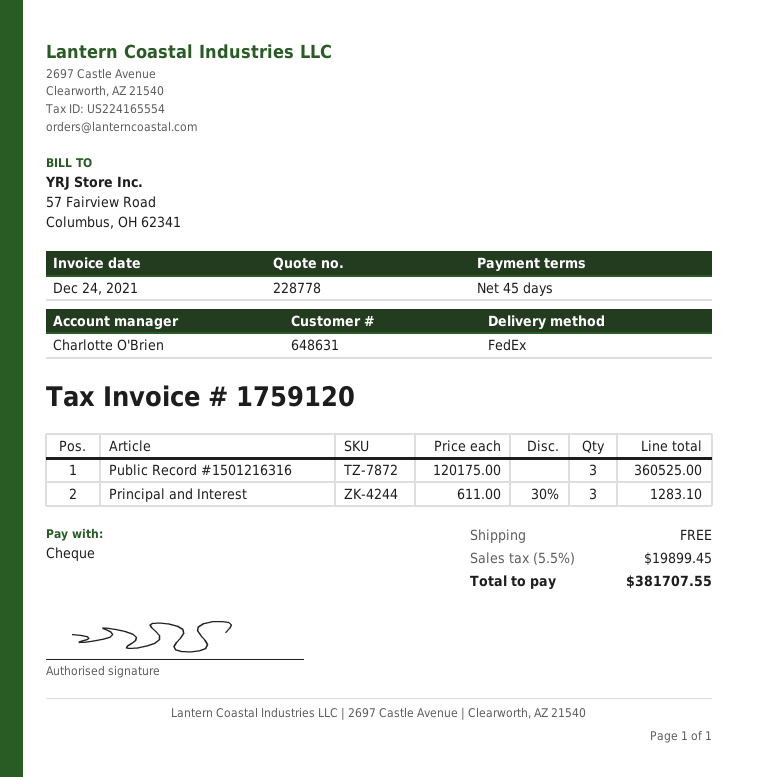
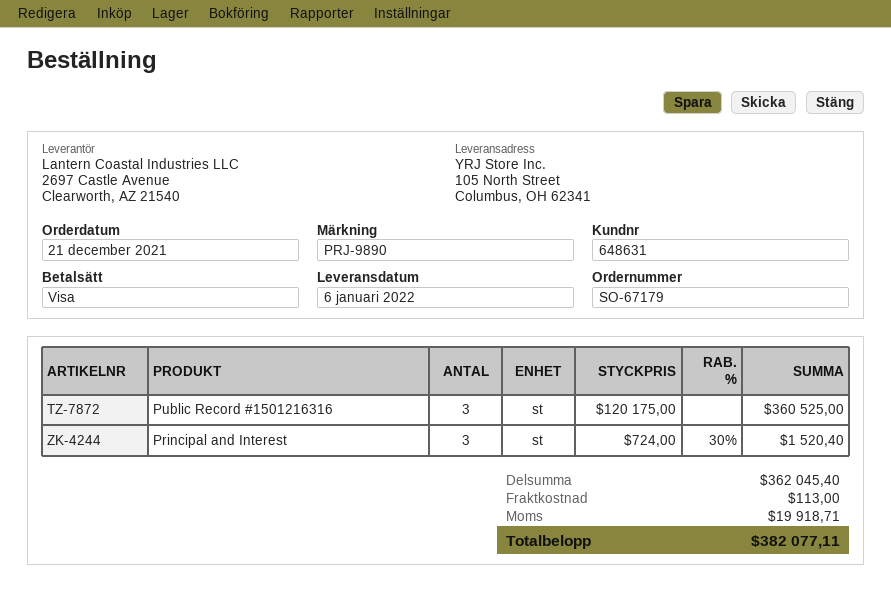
payment method: cheque -> Visa
Principal and Interest: 3 x 611.00 - 30% = 1283.10 -> 3 x 724.00 - 30% = 1520.40
shipping: 0.00 -> 113.00
tax: 19899.45 -> 19918.71
total: 381707.55 -> 382077.11

